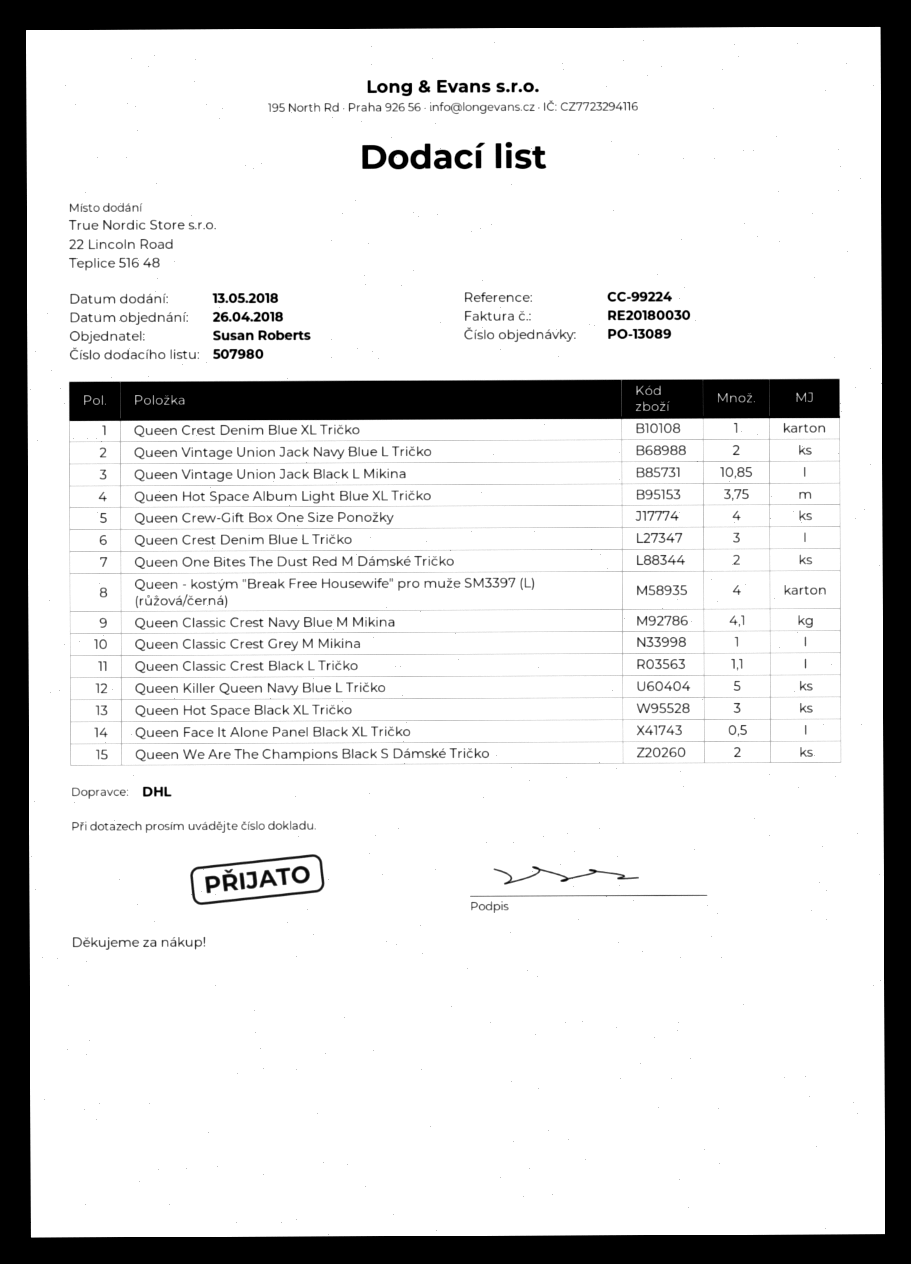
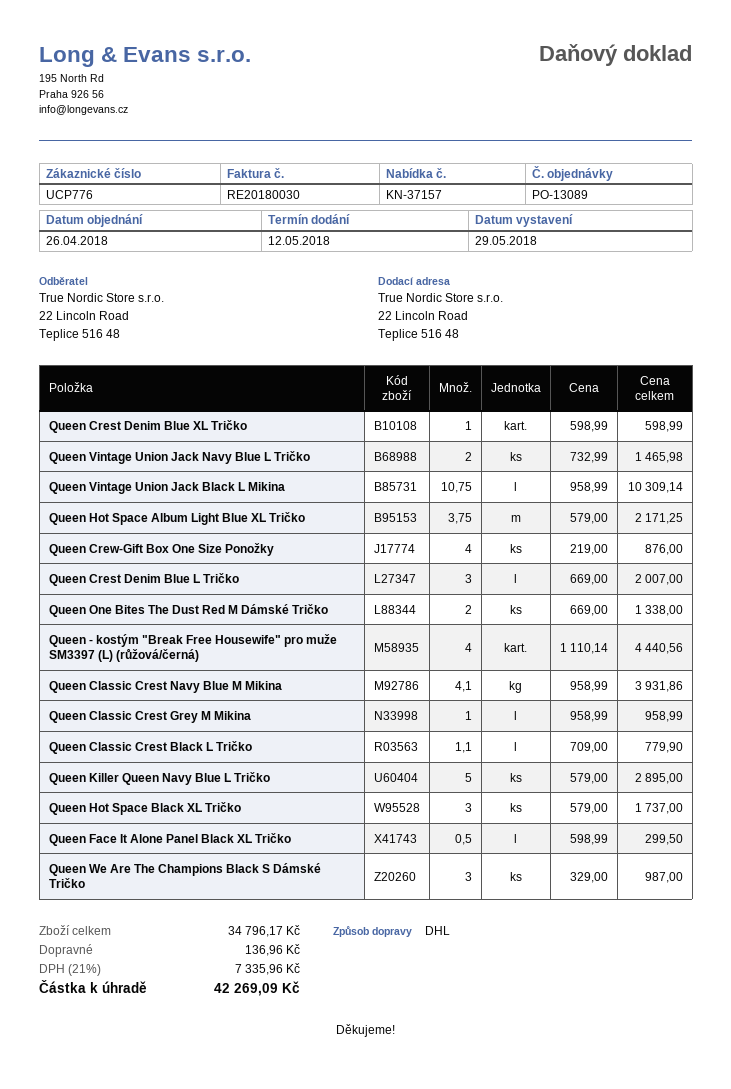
delivery date: 2018-05-13 -> 2018-05-12
Queen Vintage Union Jack Black L Mikina: 10.85 -> 10.75
Queen We Are The Champions Black S Dámské Tričko: 2 -> 3

